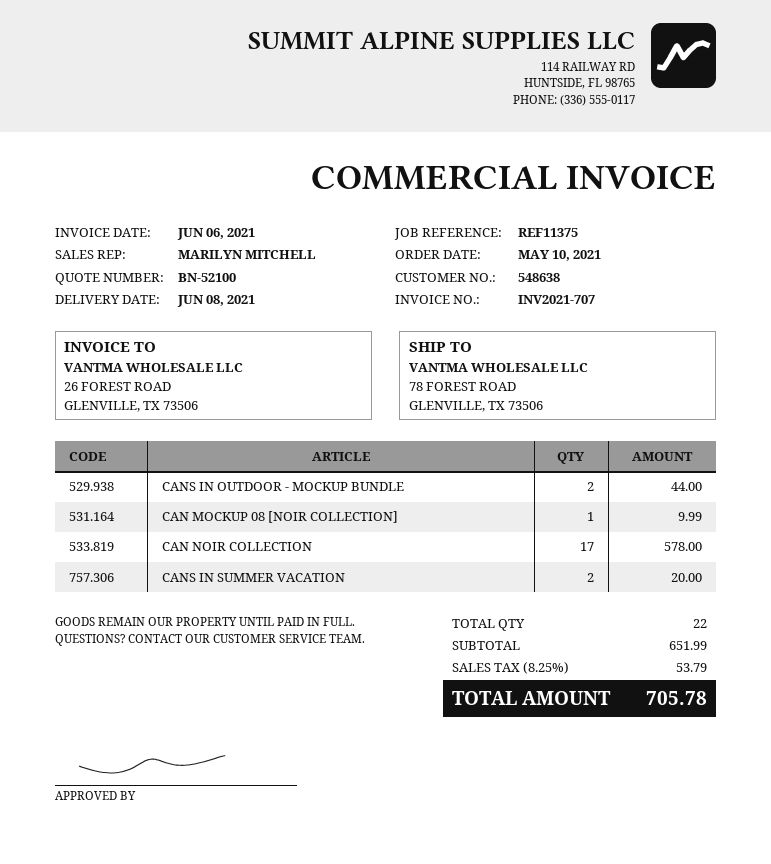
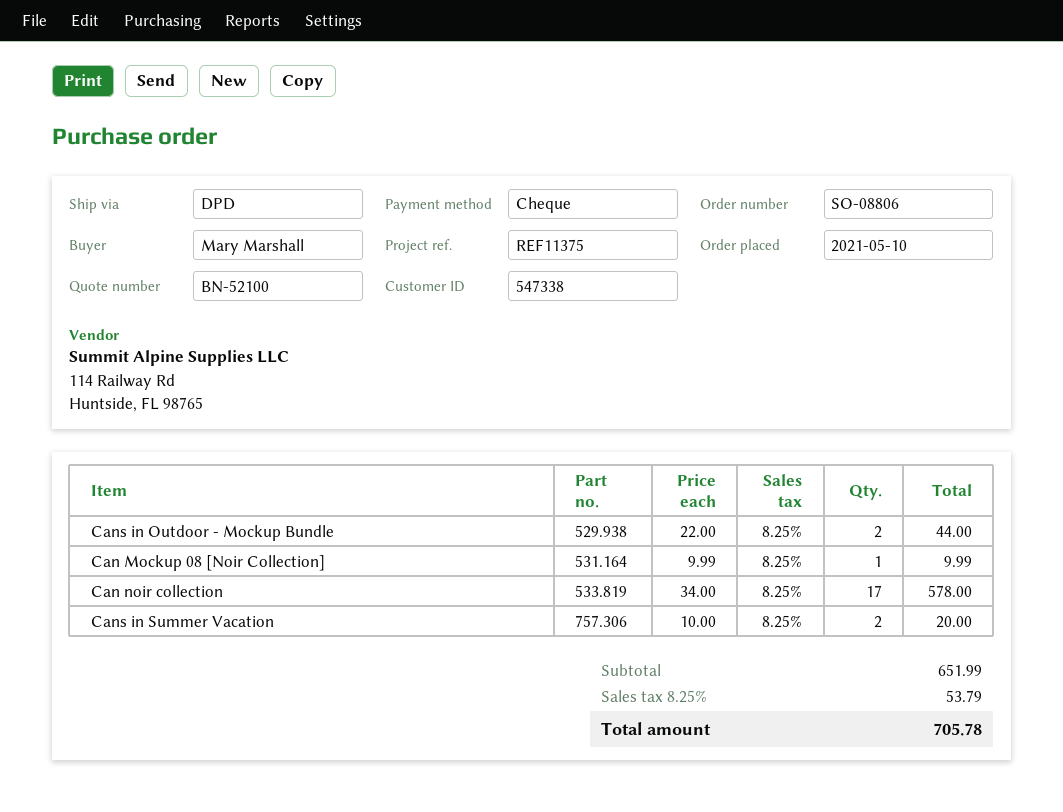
customer number: 548638 -> 547338

